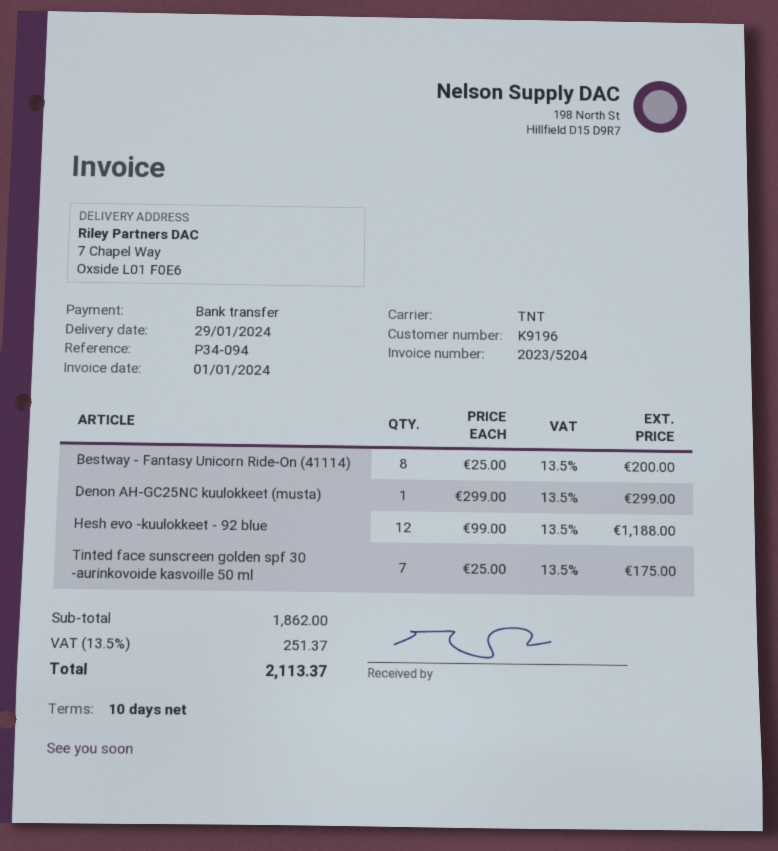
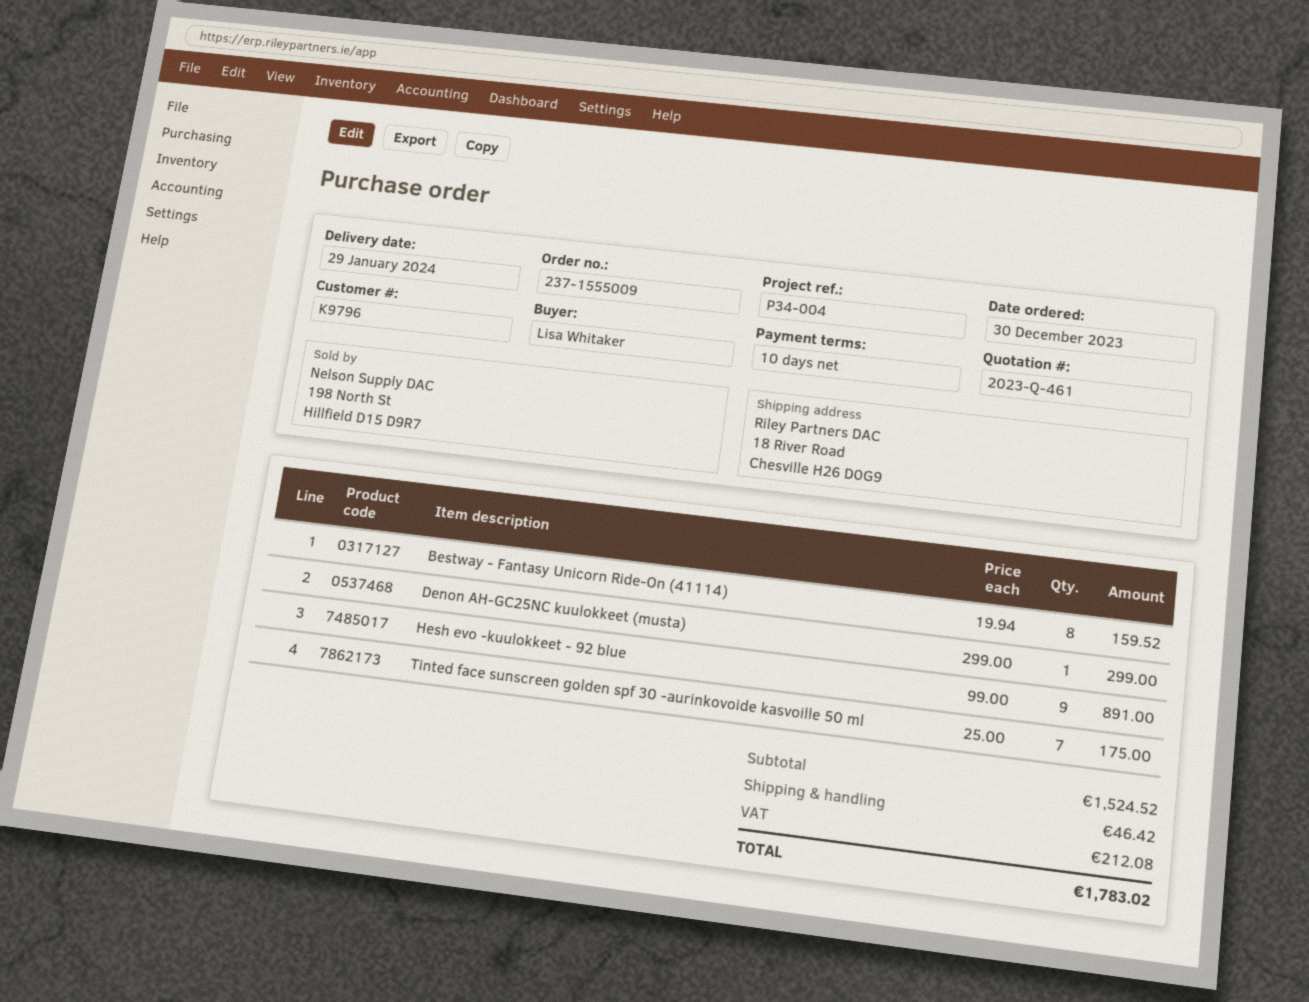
customer number: K9196 -> K9796
reference: P34-094 -> P34-004
ship to: 7 Chapel Way, Oxside L01 F0E6 -> 18 River Road, Chesville H26 D0G9
Bestway - Fantasy Unicorn Ride-On (41114): 8 x 25.00 = 200.00 -> 8 x 19.94 = 159.52
Hesh evo -kuulokkeet - 92 blue: 12 x 99.00 = 1188.00 -> 9 x 99.00 = 891.00
subtotal: 1862.00 -> 1524.52
shipping: none -> 46.42
tax: 251.37 -> 212.08
total: 2113.37 -> 1783.02

